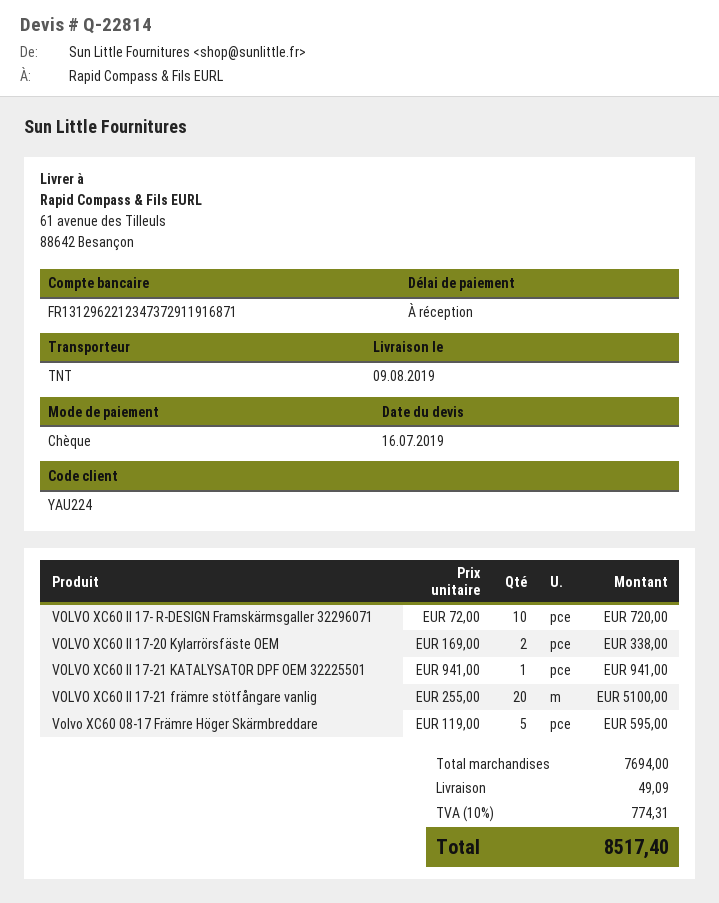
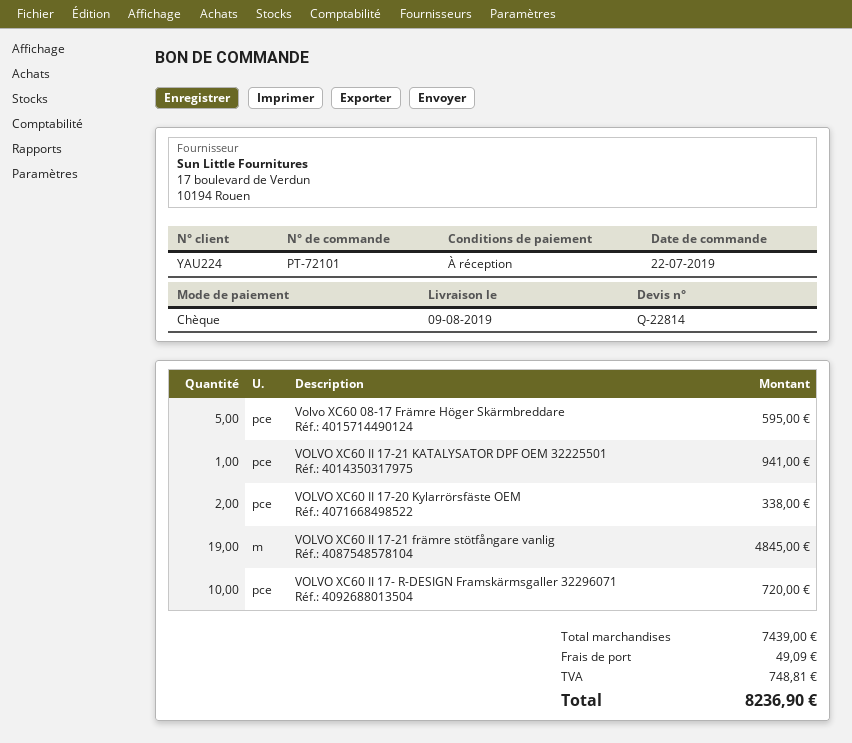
VOLVO XC60 II 17-21 främre stötfångare vanlig: 20 for 5100.00 -> 19 for 4845.00
subtotal: 7694.00 -> 7439.00
tax: 774.31 -> 748.81
total: 8517.40 -> 8236.90

